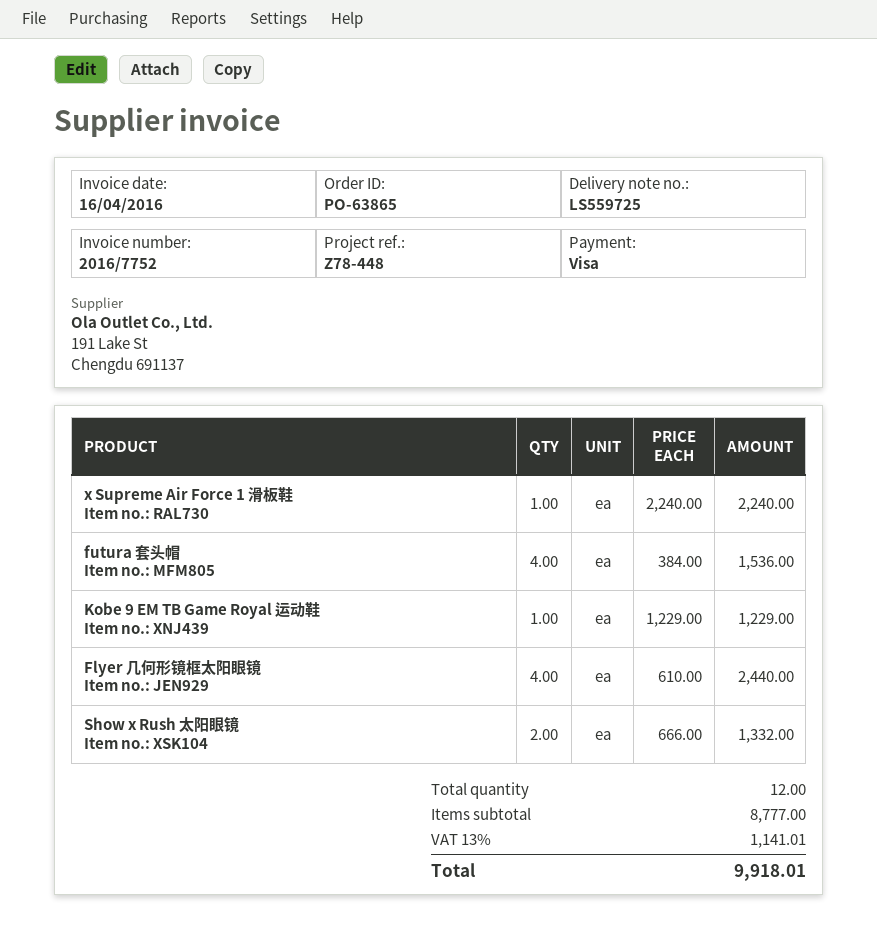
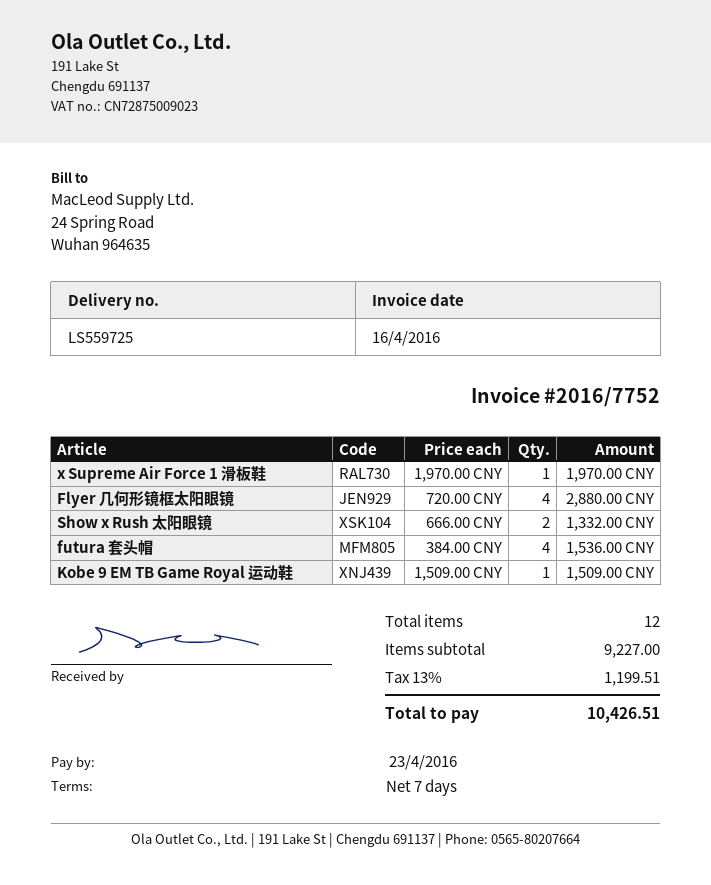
x Supreme Air Force 1 滑板鞋: 1 x 2240.00 = 2240.00 -> 1 x 1970.00 = 1970.00
Kobe 9 EM TB Game Royal 运动鞋: 1 x 1229.00 = 1229.00 -> 1 x 1509.00 = 1509.00
Flyer 几何形镜框太阳眼镜: 4 x 610.00 = 2440.00 -> 4 x 720.00 = 2880.00
subtotal: 8777.00 -> 9227.00
tax: 13% = 1141.01 -> 13% = 1199.51
total: 9918.01 -> 10426.51

